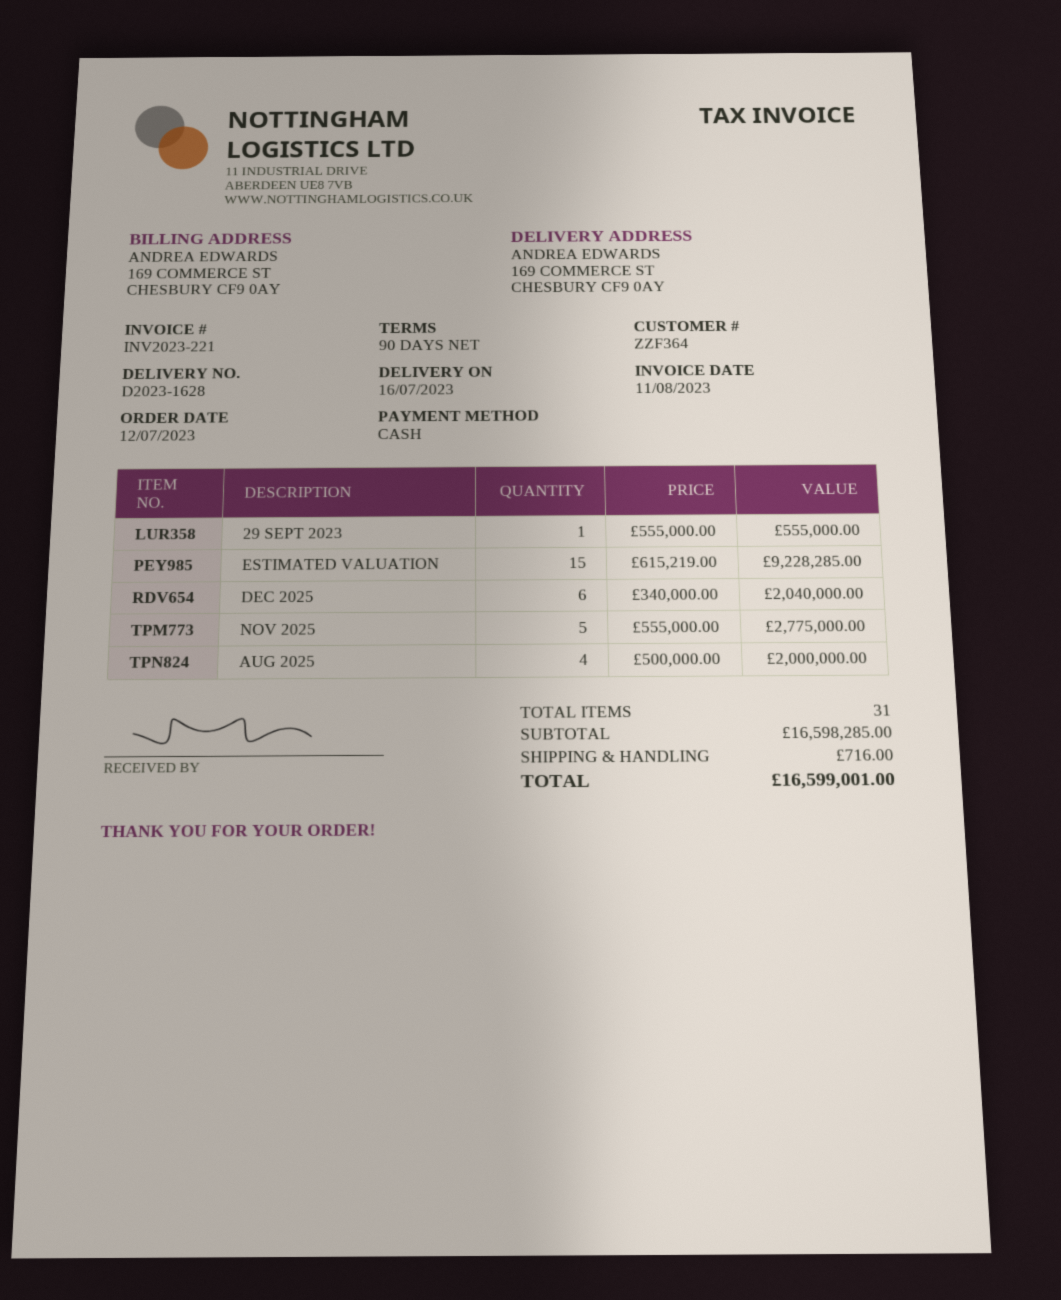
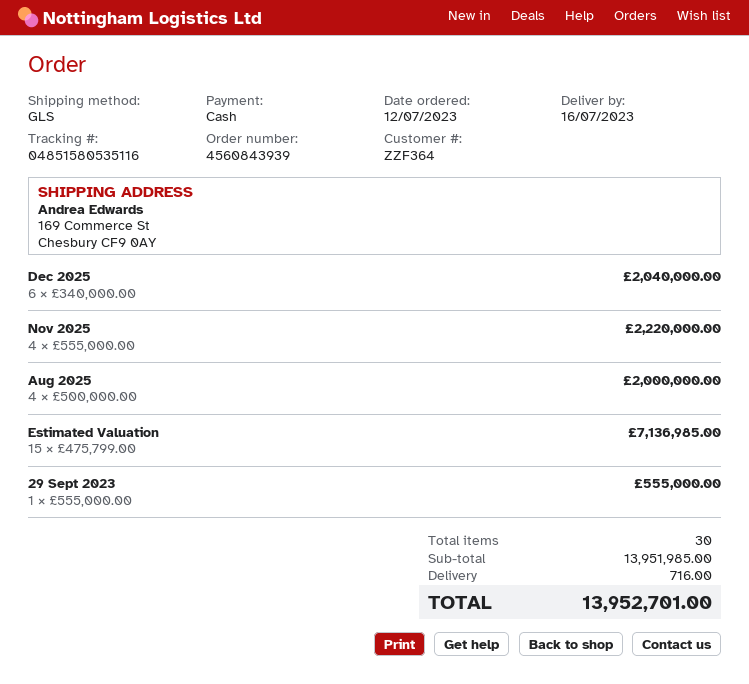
ESTIMATED VALUATION: 15 x 615219.00 = 9228285.00 -> 15 x 475799.00 = 7136985.00
NOV 2025: 5 x 555000.00 = 2775000.00 -> 4 x 555000.00 = 2220000.00
total quantity: 31 -> 30
subtotal: 16598285.00 -> 13951985.00
total: 16599001.00 -> 13952701.00

